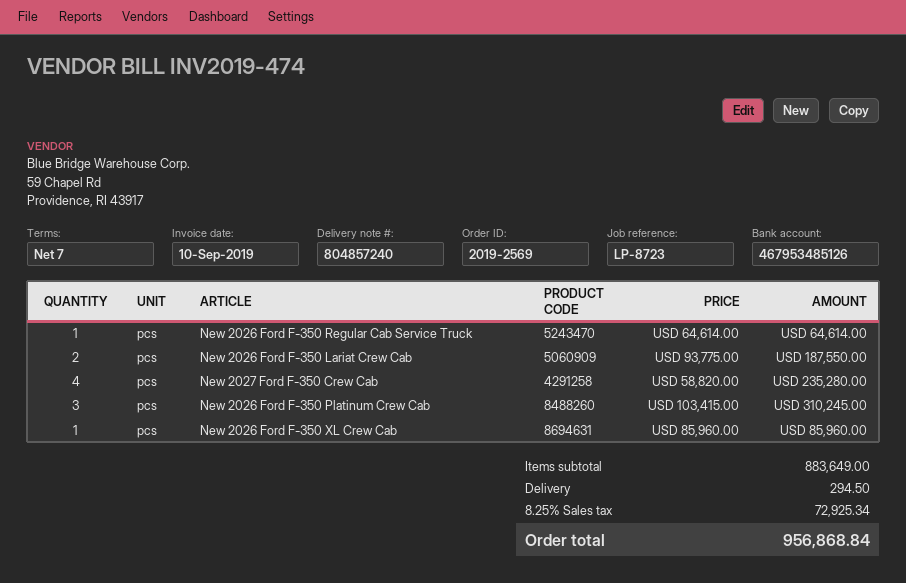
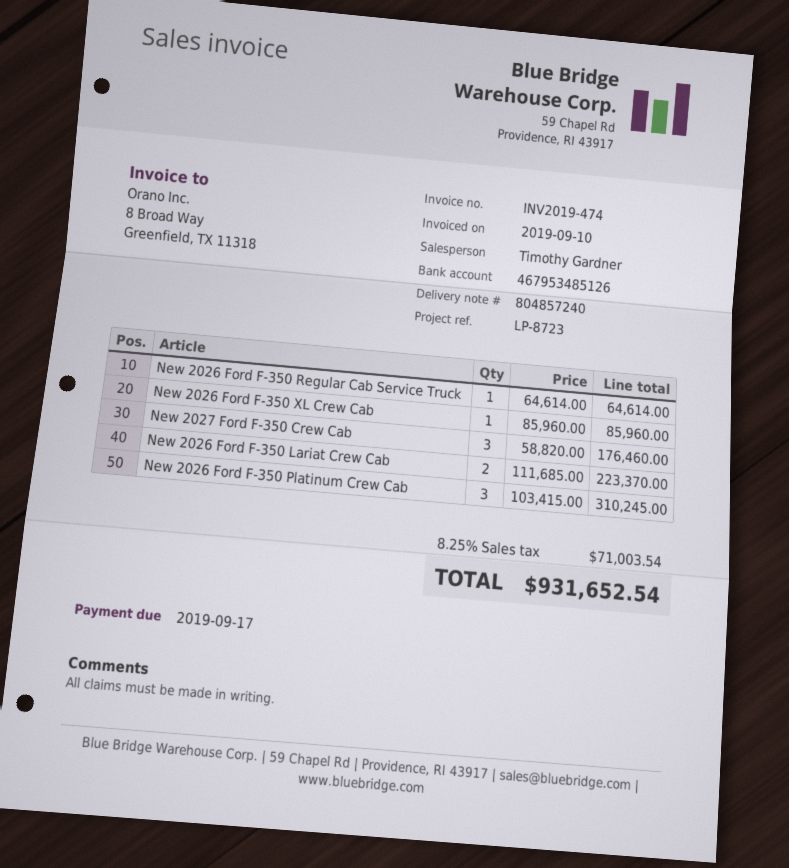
New 2026 Ford F-350 Lariat Crew Cab: 2 x 93775.00 = 187550.00 -> 2 x 111685.00 = 223370.00
New 2027 Ford F-350 Crew Cab: 4 x 58820.00 = 235280.00 -> 3 x 58820.00 = 176460.00
shipping: 294.50 -> none
tax: 8.25% = 72925.34 -> 8.25% = 71003.54
total: 956868.84 -> 931652.54

